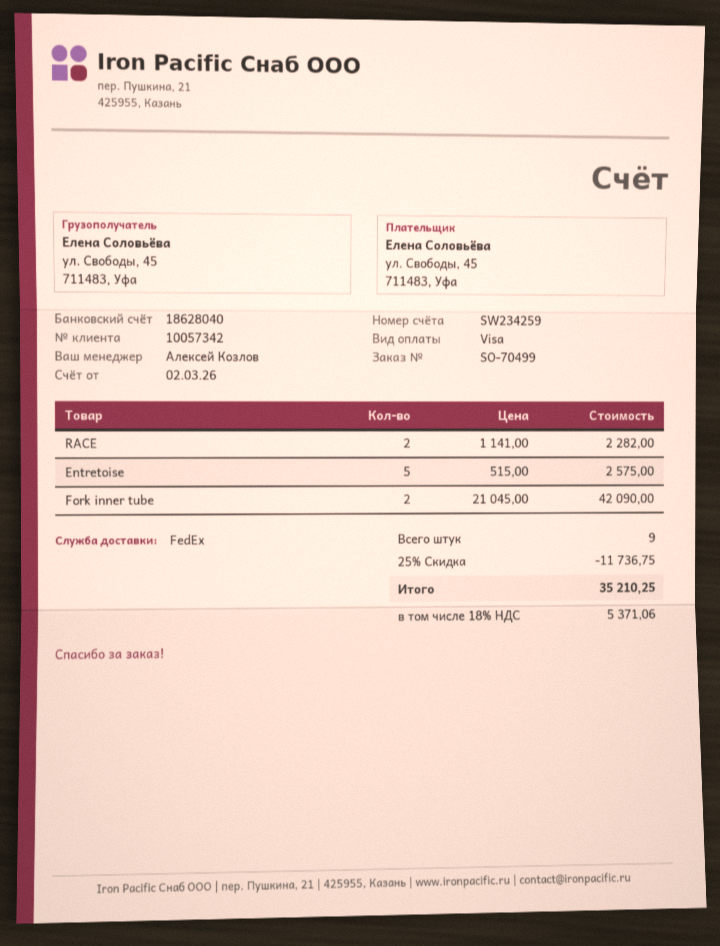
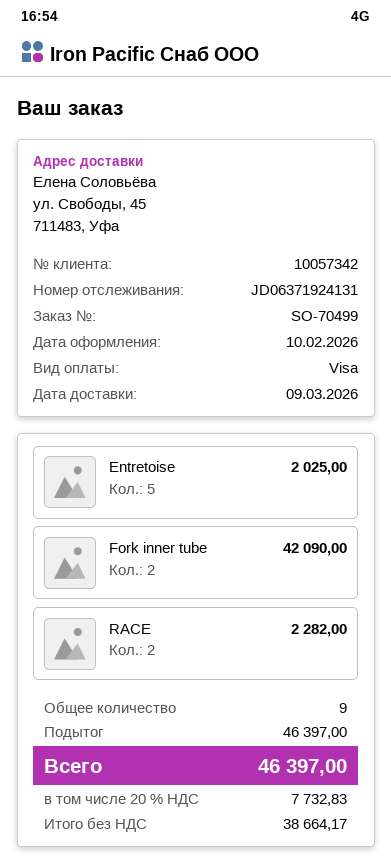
Entretoise: 5 for 2575.00 -> 5 for 2025.00
discount: 25% = 11736.75 -> none
tax: 18% = 5371.06 -> 20% = 7732.83
total: 35210.25 -> 46397.00

